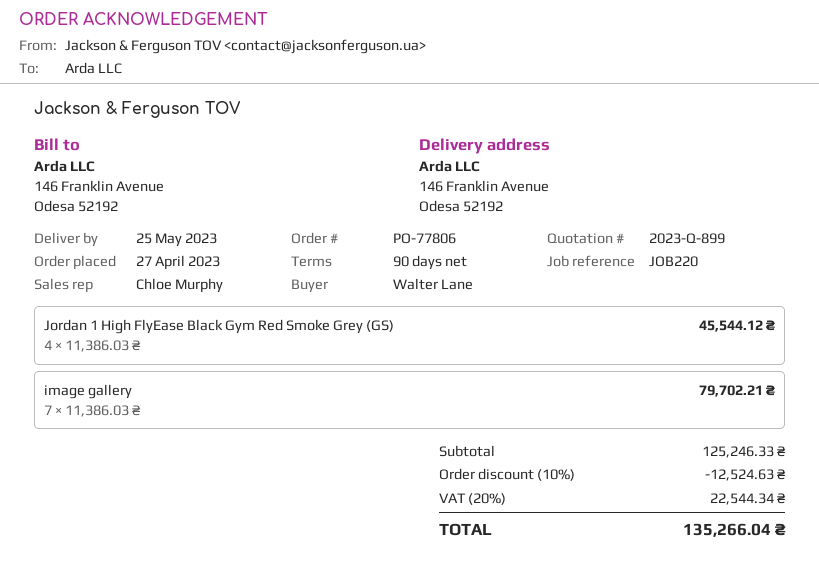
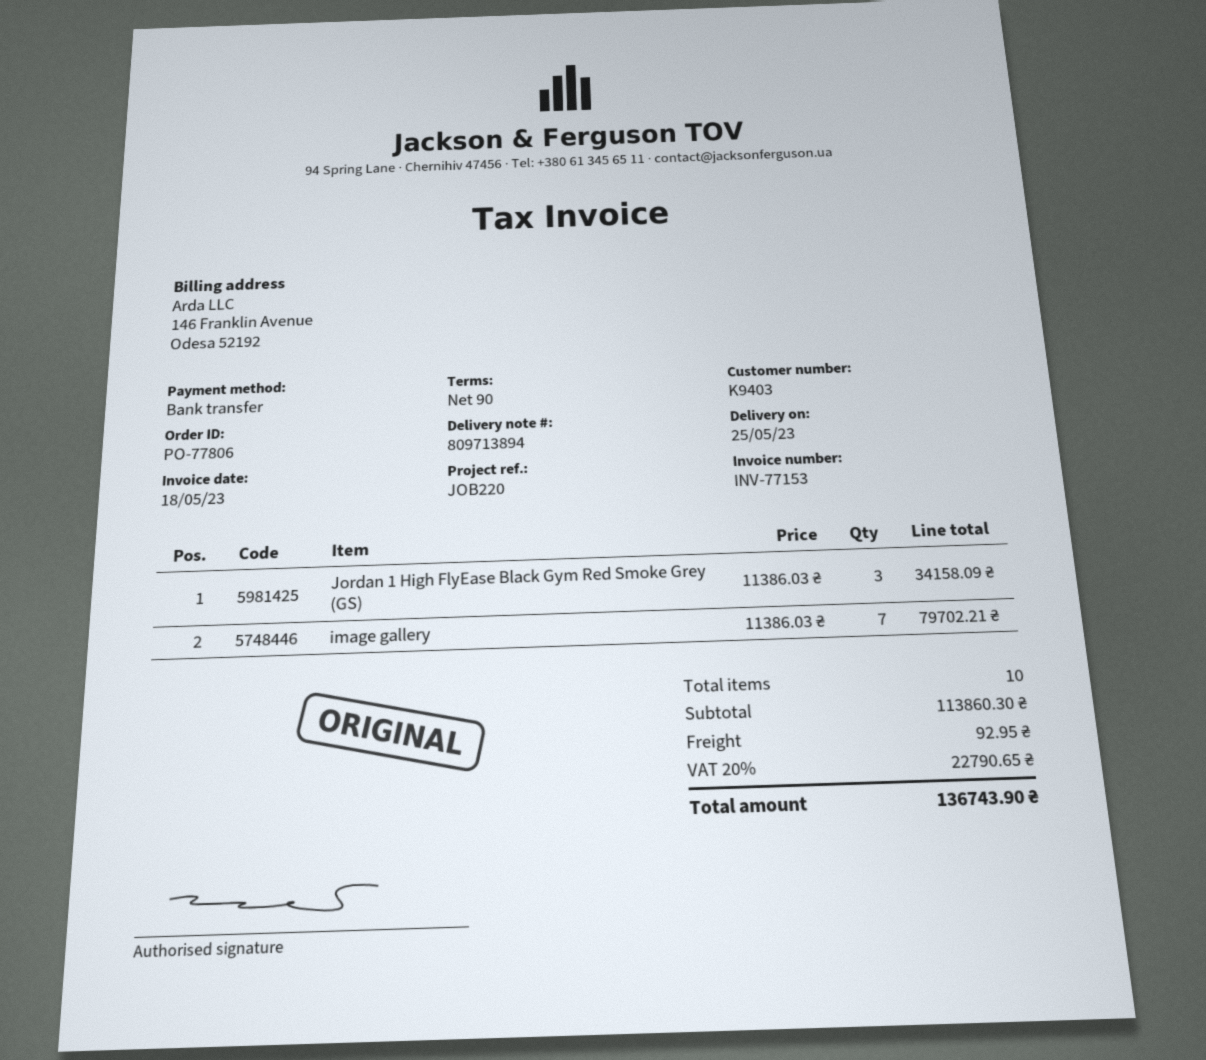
Jordan 1 High FlyEase Black Gym Red Smoke Grey (GS): 4 x 11386.03 = 45544.12 -> 3 x 11386.03 = 34158.09
subtotal: 125246.33 -> 113860.30
discount: 10% = 12524.63 -> none
shipping: none -> 92.95
tax: 20% = 22544.34 -> 20% = 22790.65
total: 135266.04 -> 136743.90

